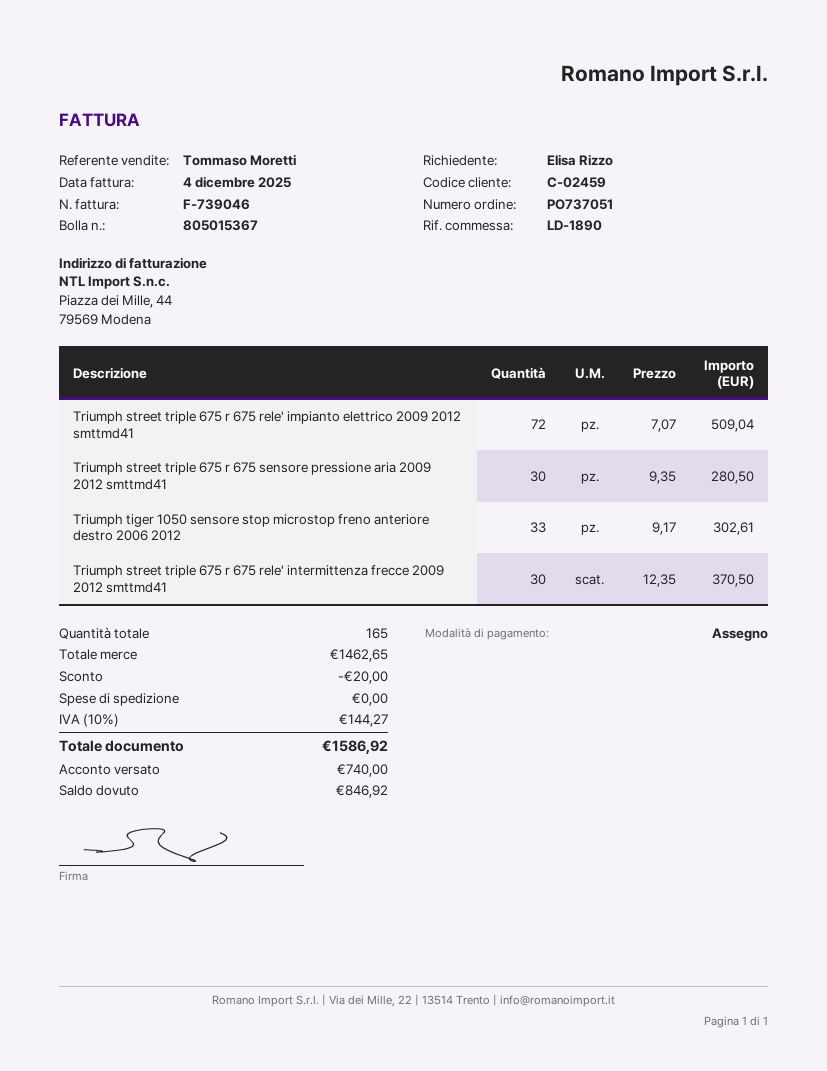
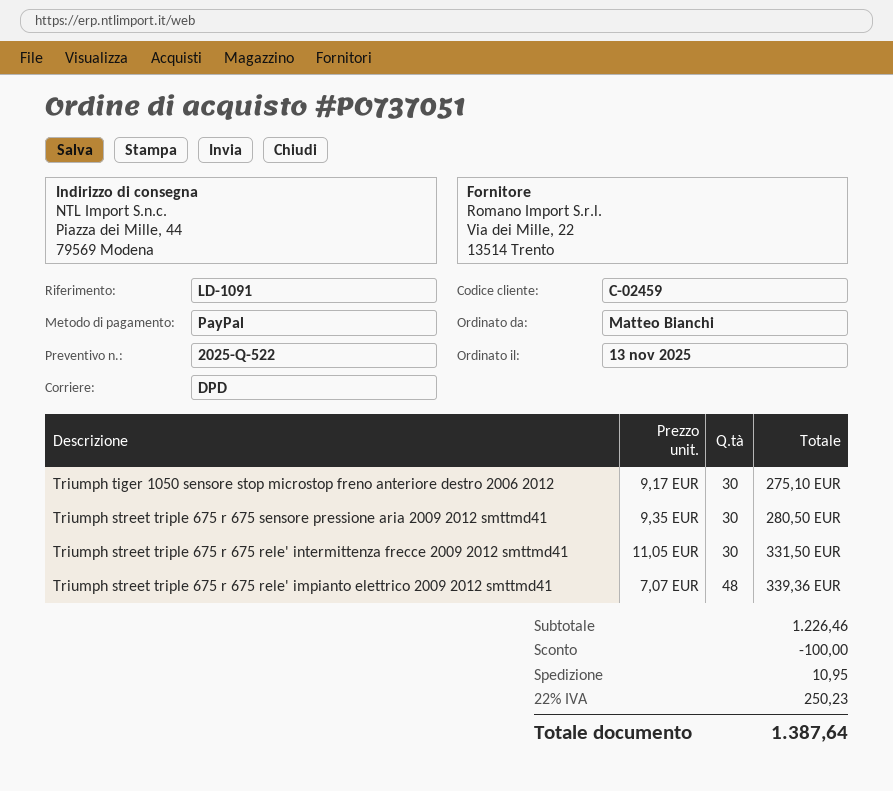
reference: LD-1890 -> LD-1091
ordered by: Elisa Rizzo -> Matteo Bianchi
payment method: cheque -> PayPal
Triumph street triple 675 r 675 rele' impianto elettrico 2009 2012 smttmd41: 72 x 7.07 = 509.04 -> 48 x 7.07 = 339.36
Triumph tiger 1050 sensore stop microstop freno anteriore destro 2006 2012: 33 x 9.17 = 302.61 -> 30 x 9.17 = 275.10
Triumph street triple 675 r 675 rele' intermittenza frecce 2009 2012 smttmd41: 30 x 12.35 = 370.50 -> 30 x 11.05 = 331.50
subtotal: 1462.65 -> 1226.46
discount: 20.00 -> 100.00
shipping: 0.00 -> 10.95
tax: 10% = 144.27 -> 22% = 250.23
total: 1586.92 -> 1387.64

